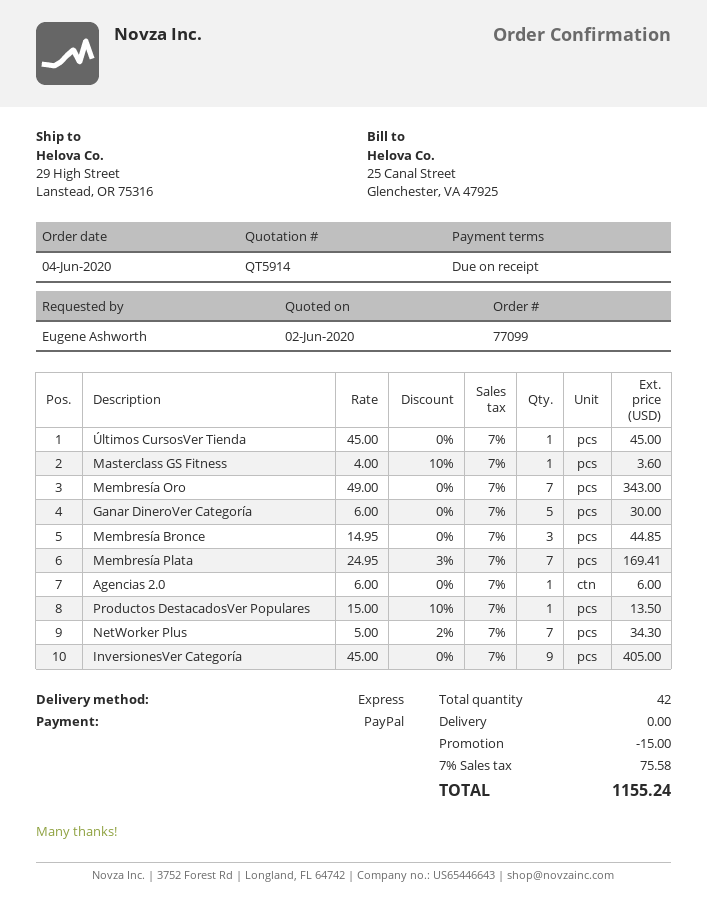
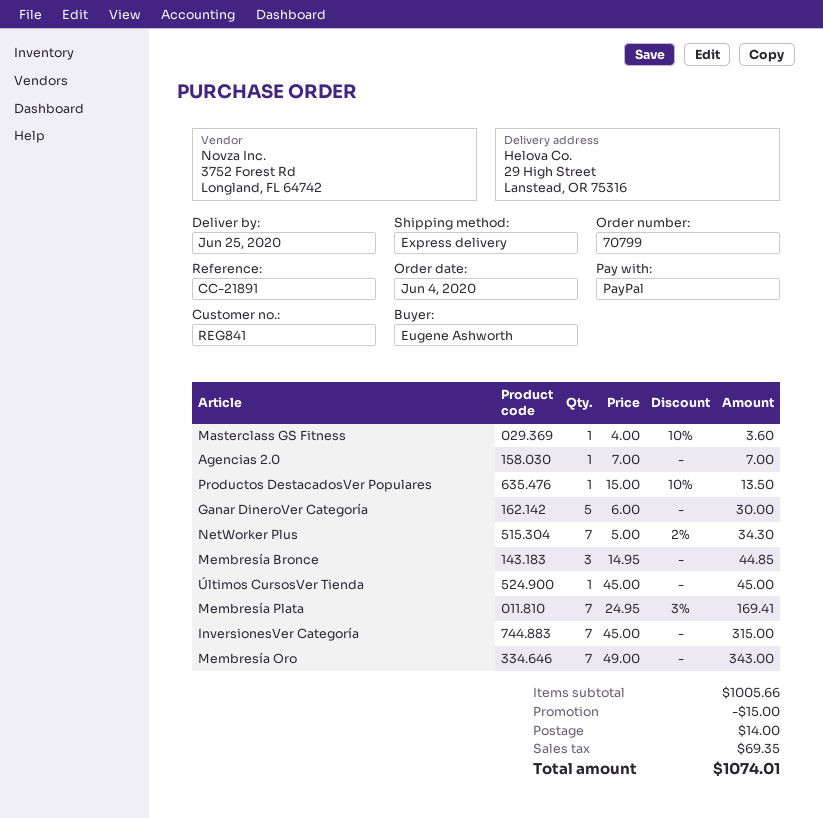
order number: 77099 -> 70799
Agencias 2.0: 1 x 6.00 = 6.00 -> 1 x 7.00 = 7.00
InversionesVer Categoría: 9 x 45.00 = 405.00 -> 7 x 45.00 = 315.00
shipping: 0.00 -> 14.00
tax: 75.58 -> 69.35
total: 1155.24 -> 1074.01

